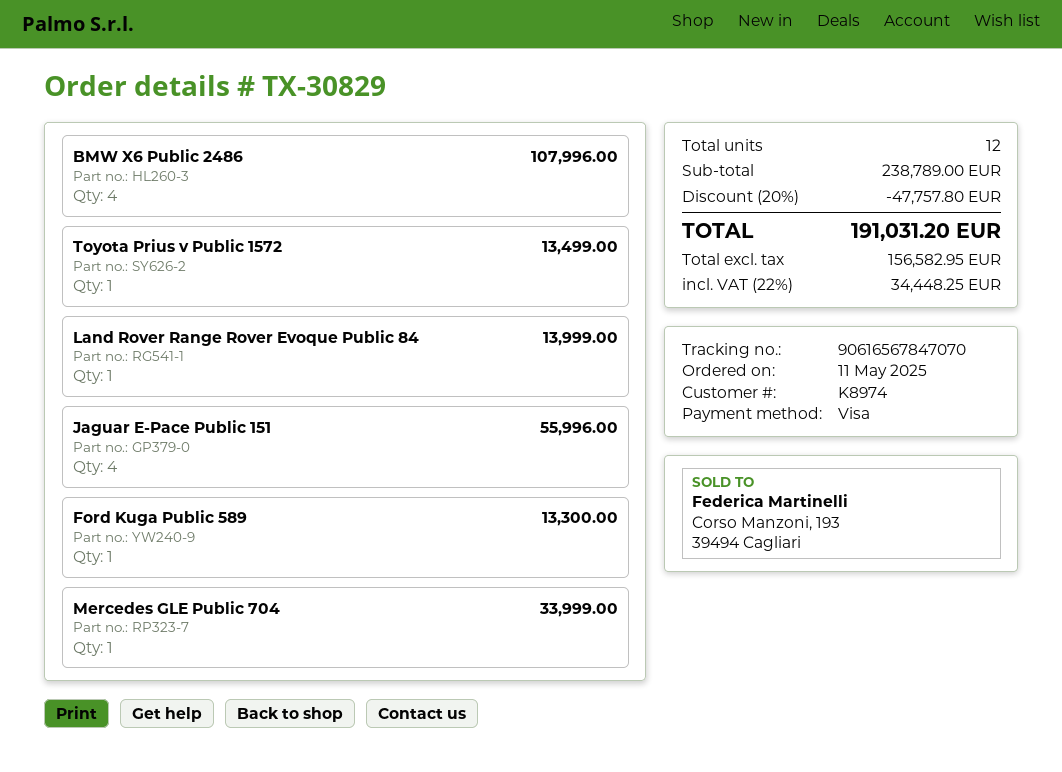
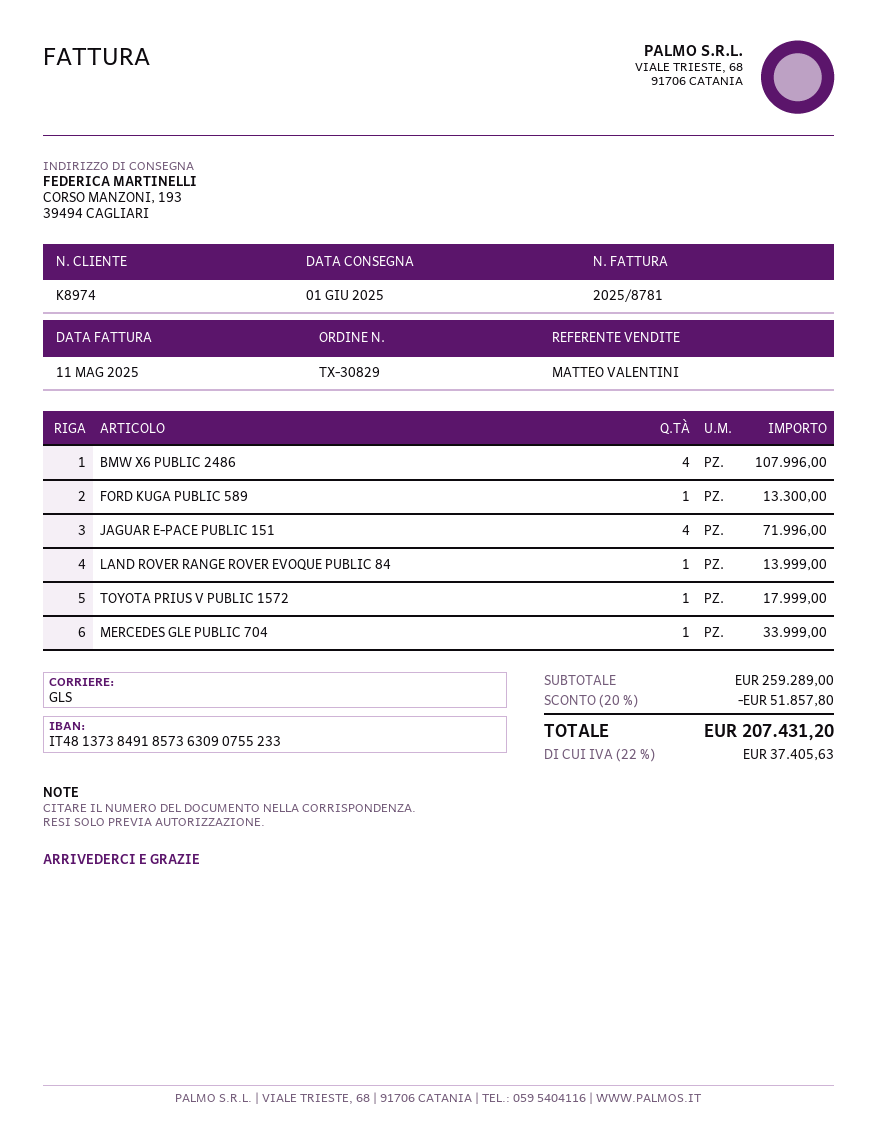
Toyota Prius v Public 1572: 1 for 13499.00 -> 1 for 17999.00
Jaguar E-Pace Public 151: 4 for 55996.00 -> 4 for 71996.00
subtotal: 238789.00 -> 259289.00
discount: 20% = 47757.80 -> 20% = 51857.80
tax: 22% = 34448.25 -> 22% = 37405.63
total: 191031.20 -> 207431.20

